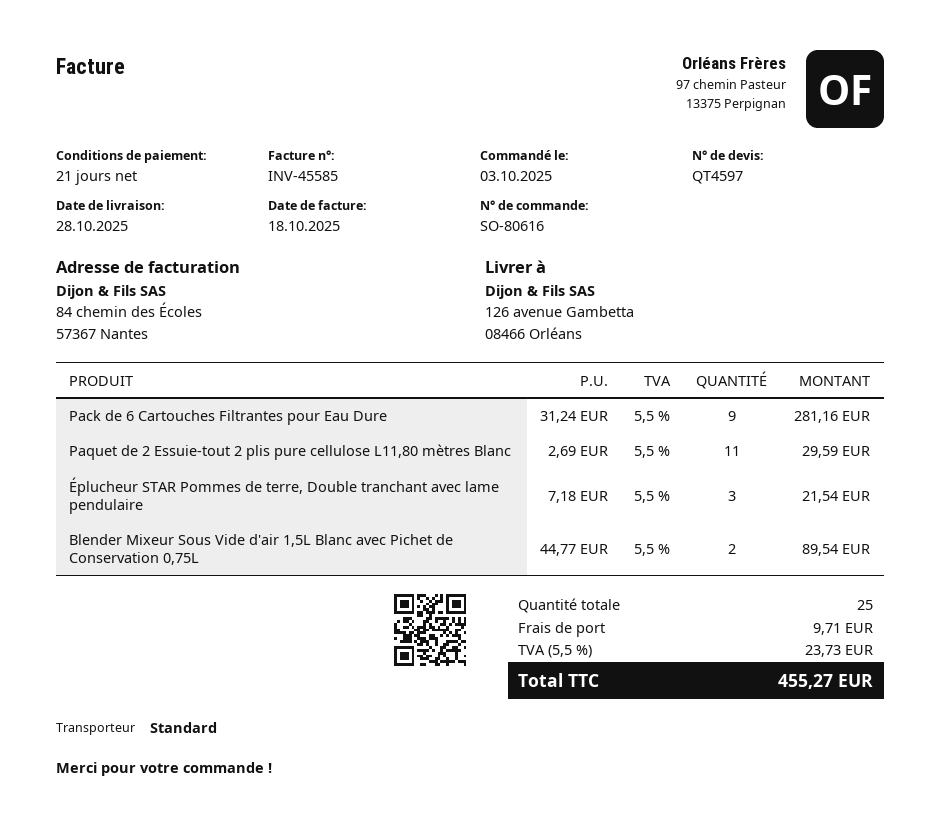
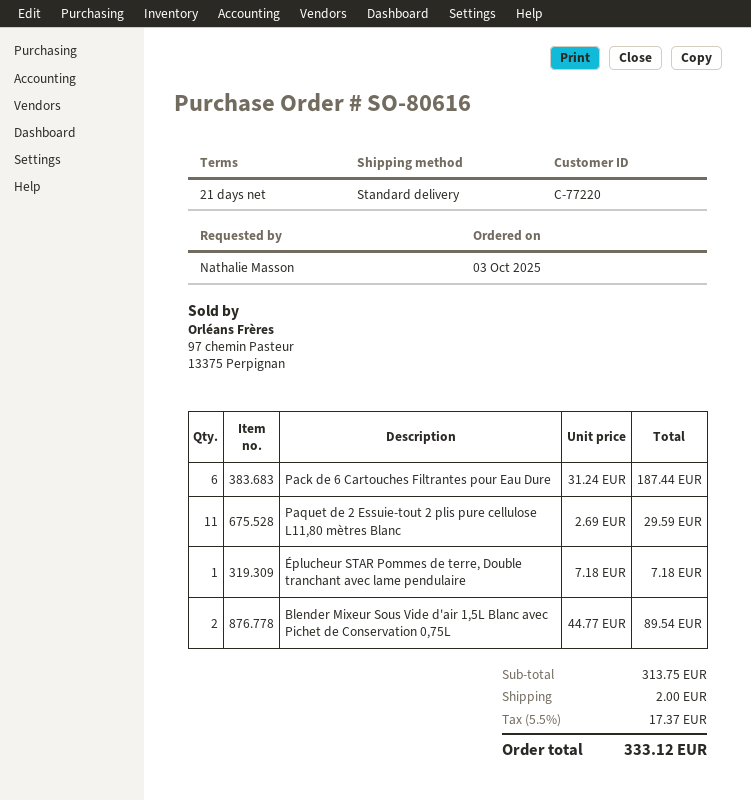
Pack de 6 Cartouches Filtrantes pour Eau Dure: 9 x 31.24 = 281.16 -> 6 x 31.24 = 187.44
Éplucheur STAR Pommes de terre, Double tranchant avec lame pendulaire: 3 x 7.18 = 21.54 -> 1 x 7.18 = 7.18
shipping: 9.71 -> 2.00
tax: 5.5% = 23.73 -> 5.5% = 17.37
total: 455.27 -> 333.12

